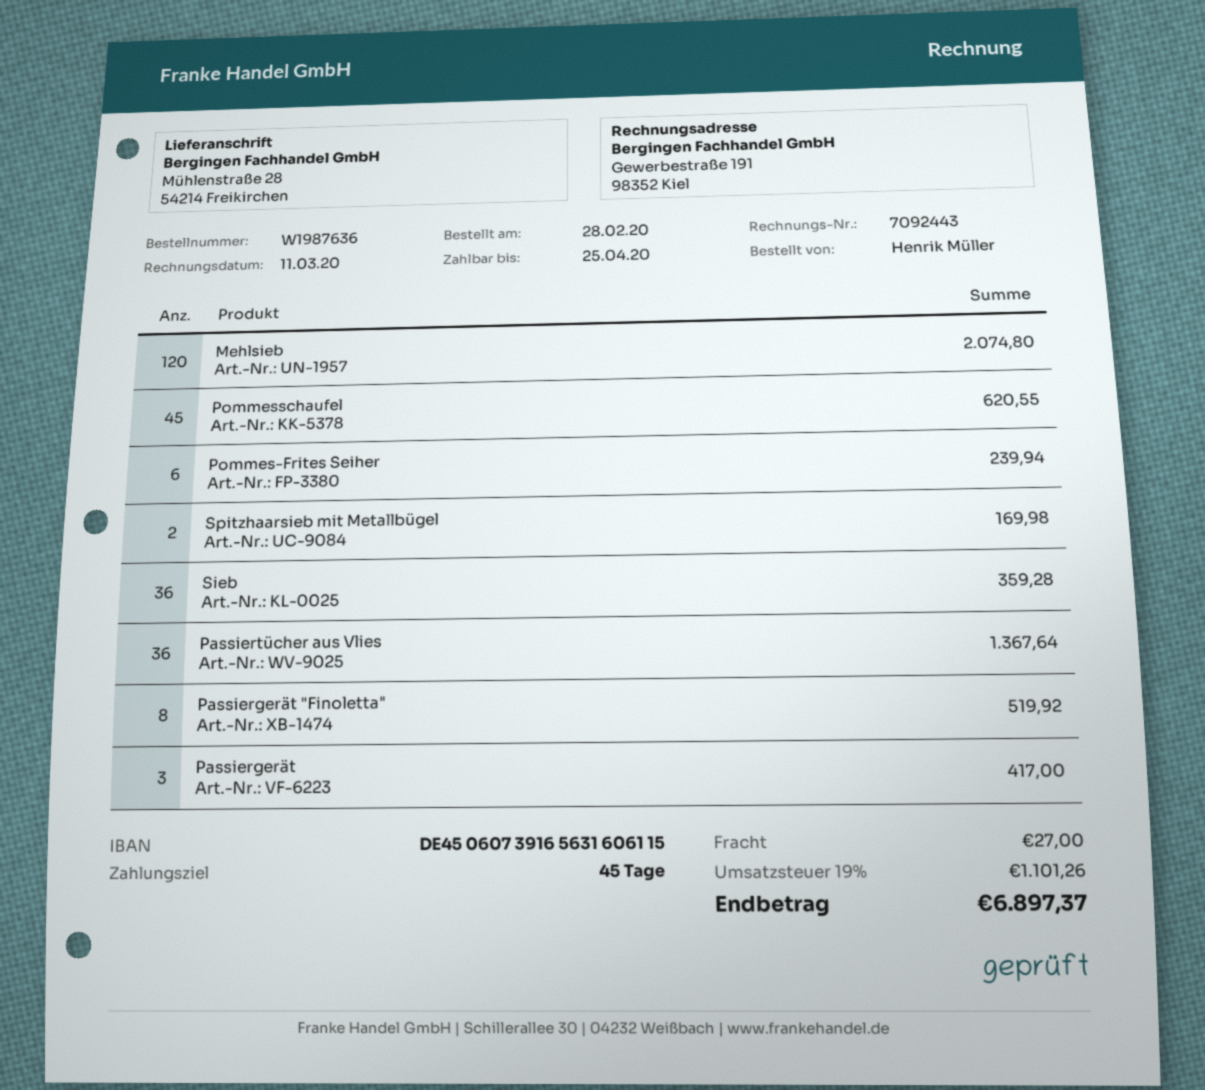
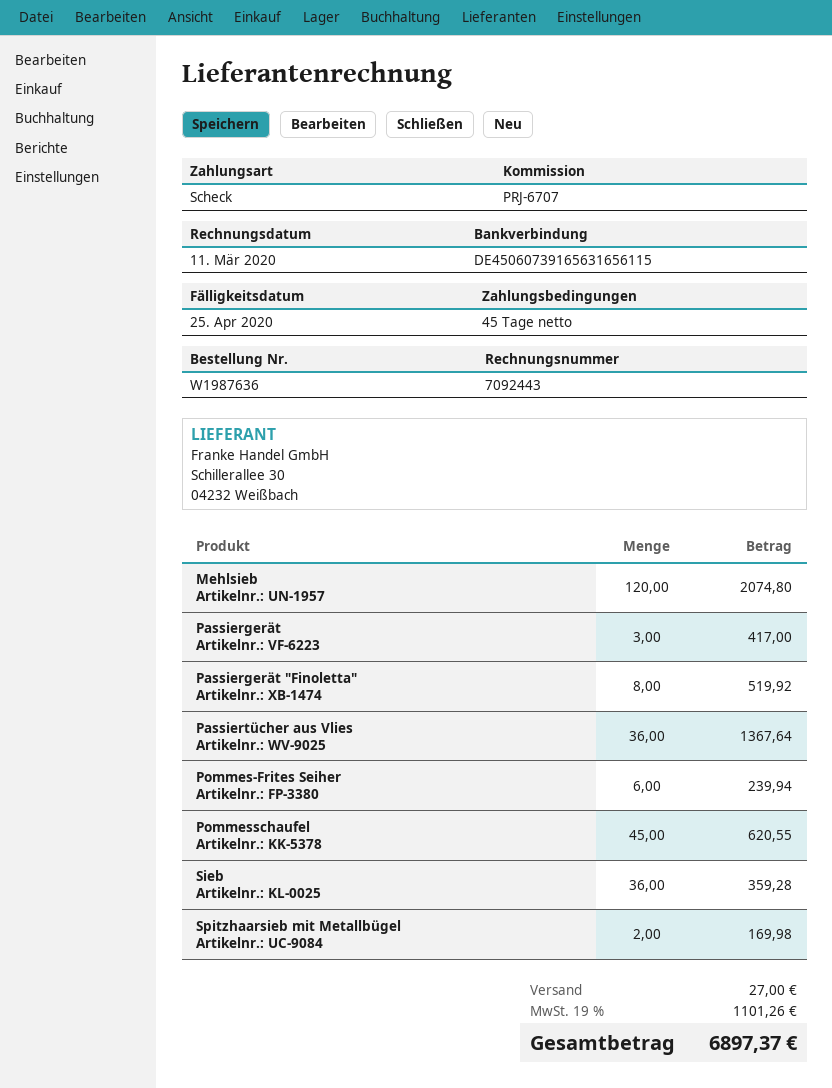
bank account: DE45060739165631606115 -> DE45060739165631656115

